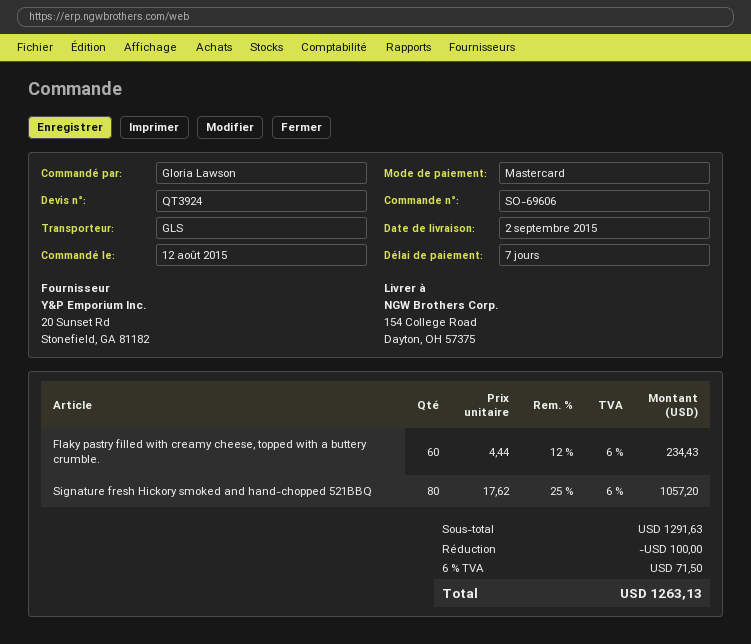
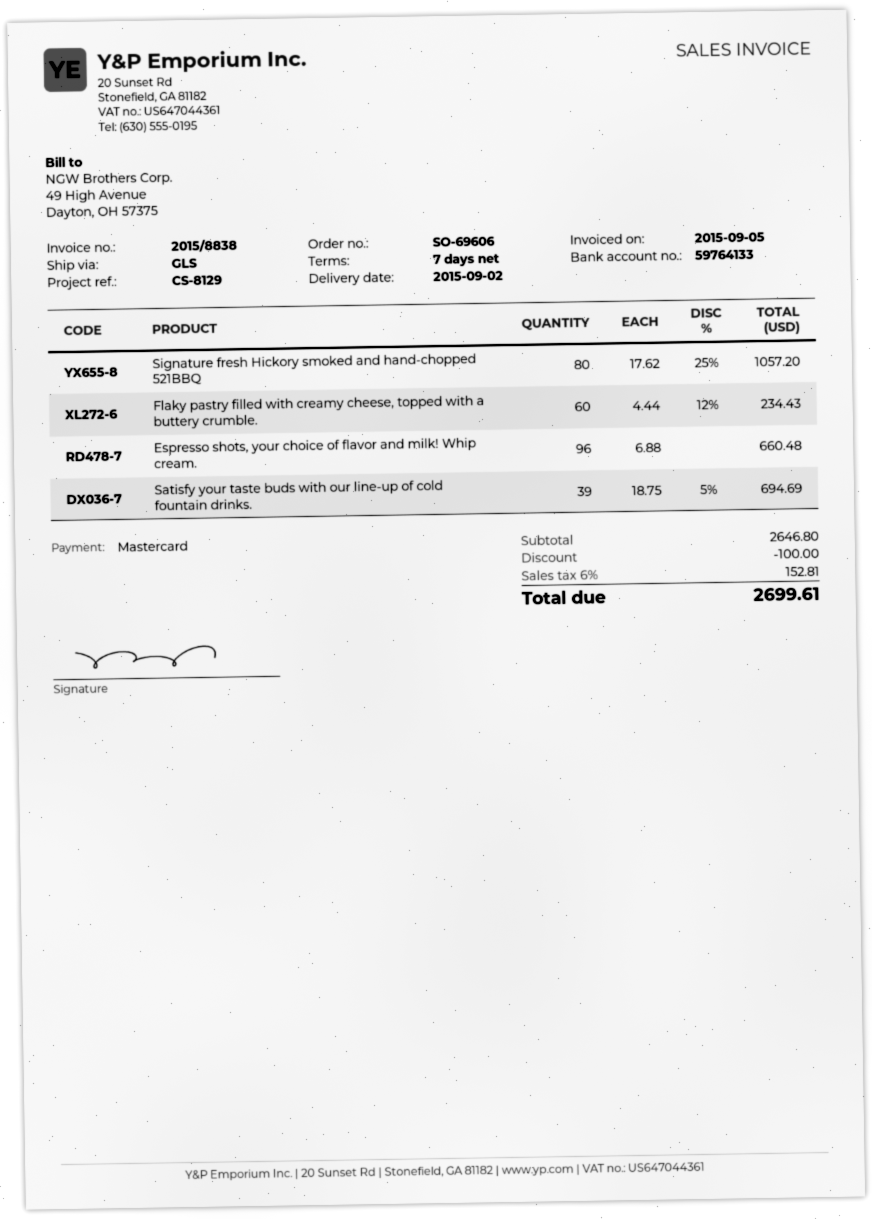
Espresso shots, your choice of flavor and milk! Whip cream.: none -> 96 x 6.88 = 660.48
Satisfy your taste buds with our line-up of cold fountain drinks.: none -> 39 x 18.75 - 5% = 694.69
subtotal: 1291.63 -> 2646.80
tax: 6% = 71.50 -> 6% = 152.81
total: 1263.13 -> 2699.61

